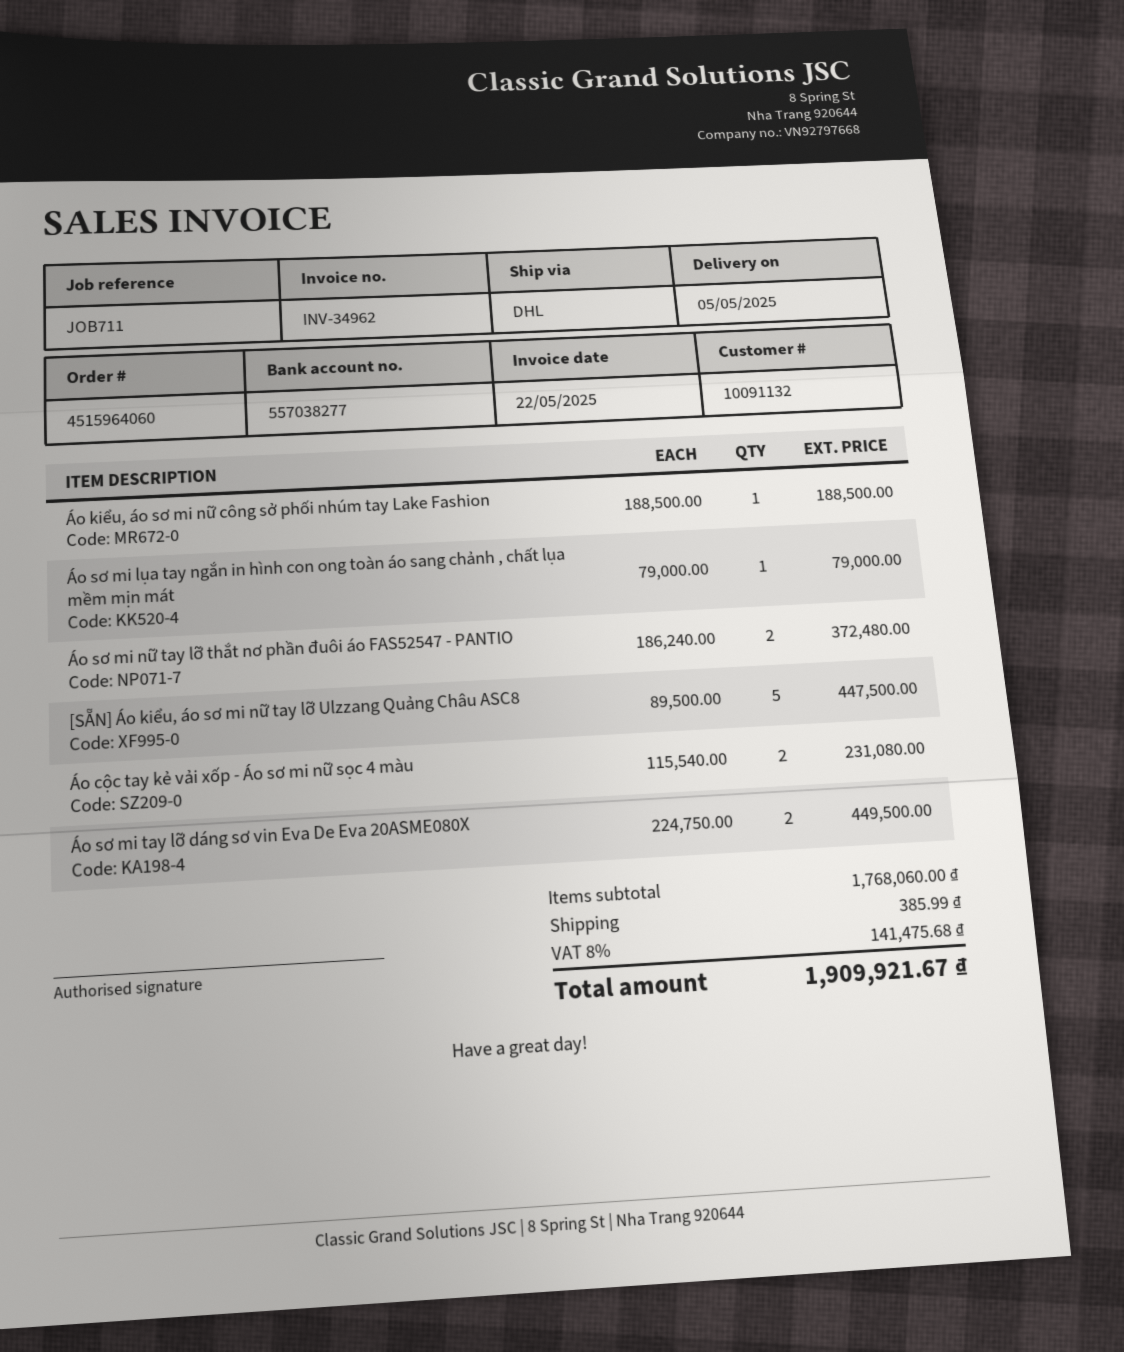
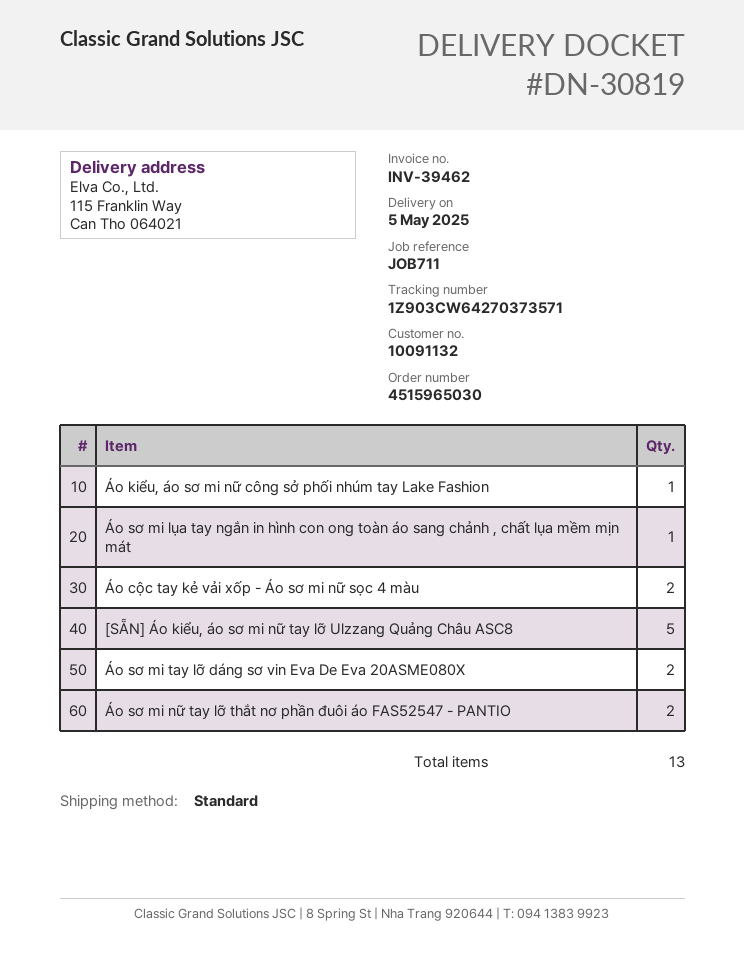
order number: 4515964060 -> 4515965030
invoice number: INV-34962 -> INV-39462
shipping method: DHL -> standard

